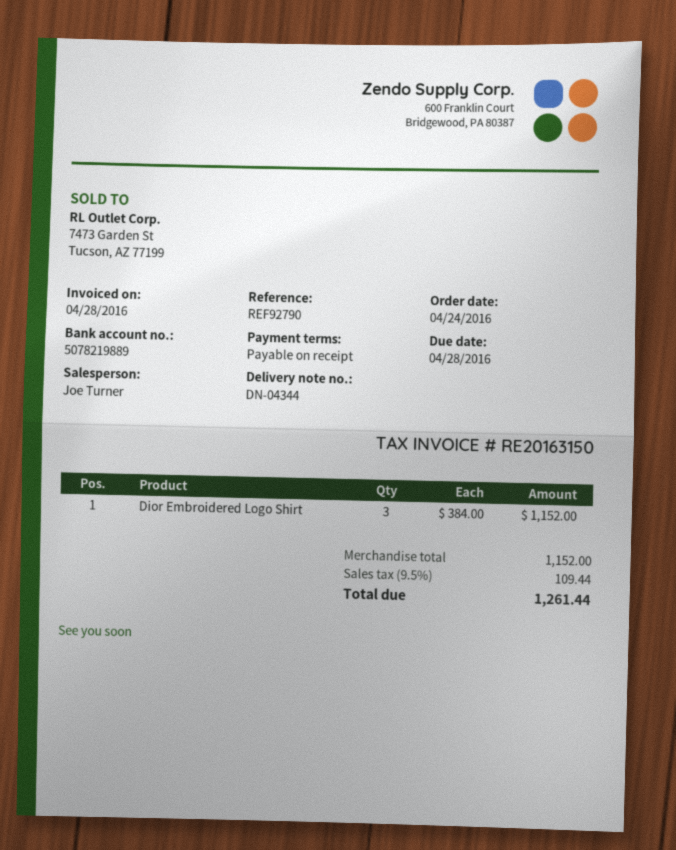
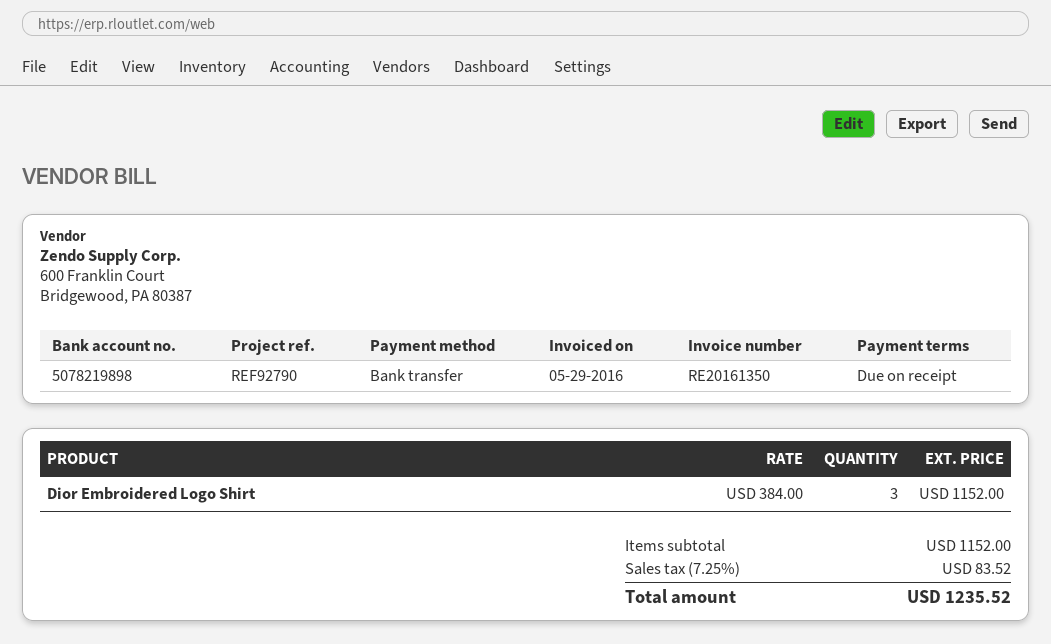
invoice number: RE20163150 -> RE20161350
invoice date: 2016-04-28 -> 2016-05-29
bank account: 5078219889 -> 5078219898
tax: 9.5% = 109.44 -> 7.25% = 83.52
total: 1261.44 -> 1235.52

